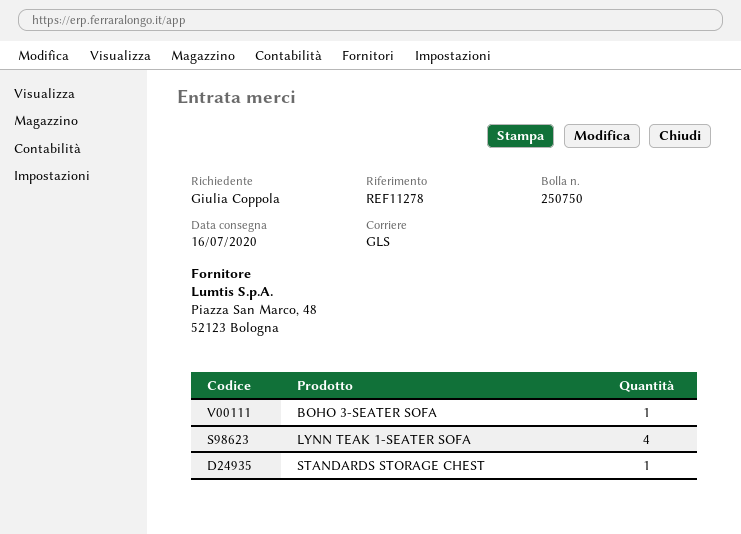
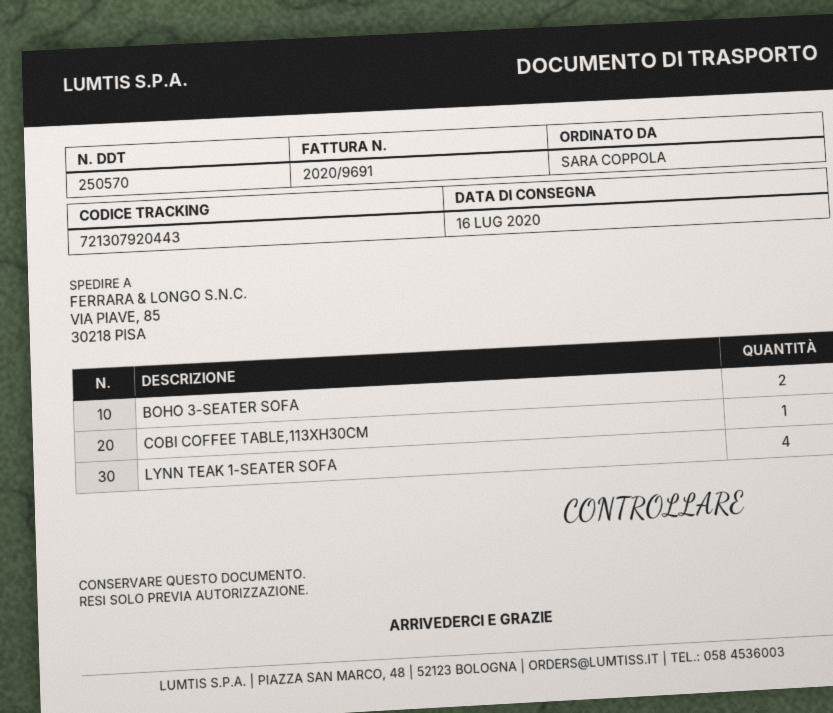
delivery note number: 250750 -> 250570
ordered by: Giulia Coppola -> SARA COPPOLA
BOHO 3-SEATER SOFA: 1 -> 2
STANDARDS STORAGE CHEST: 1 -> none
COBI COFFEE TABLE,113XH30CM: none -> 1

